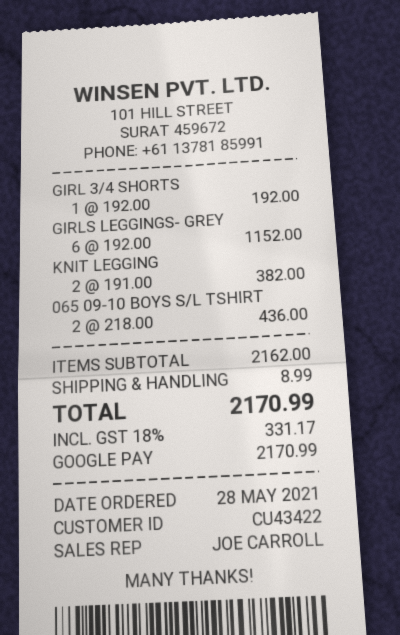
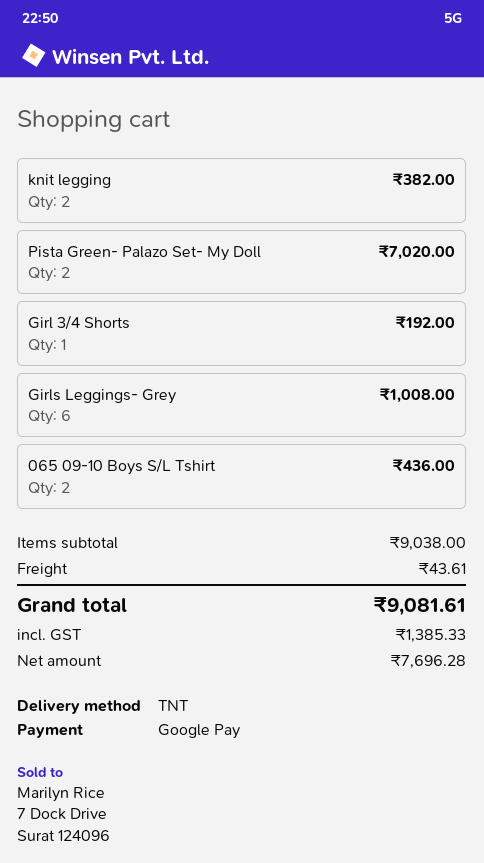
GIRLS LEGGINGS- GREY: 6 for 1152.00 -> 6 for 1008.00
Pista Green- Palazo Set- My Doll: none -> 2 for 7020.00
subtotal: 2162.00 -> 9038.00
shipping: 8.99 -> 43.61
tax: 331.17 -> 1385.33
total: 2170.99 -> 9081.61

